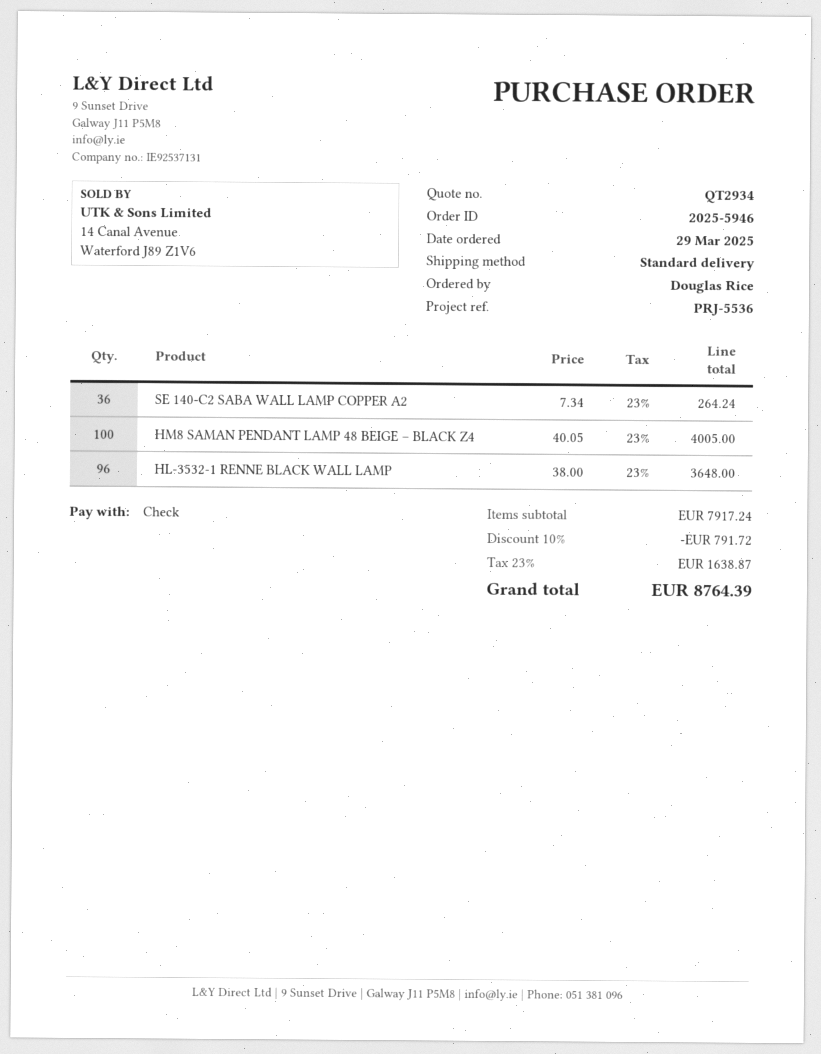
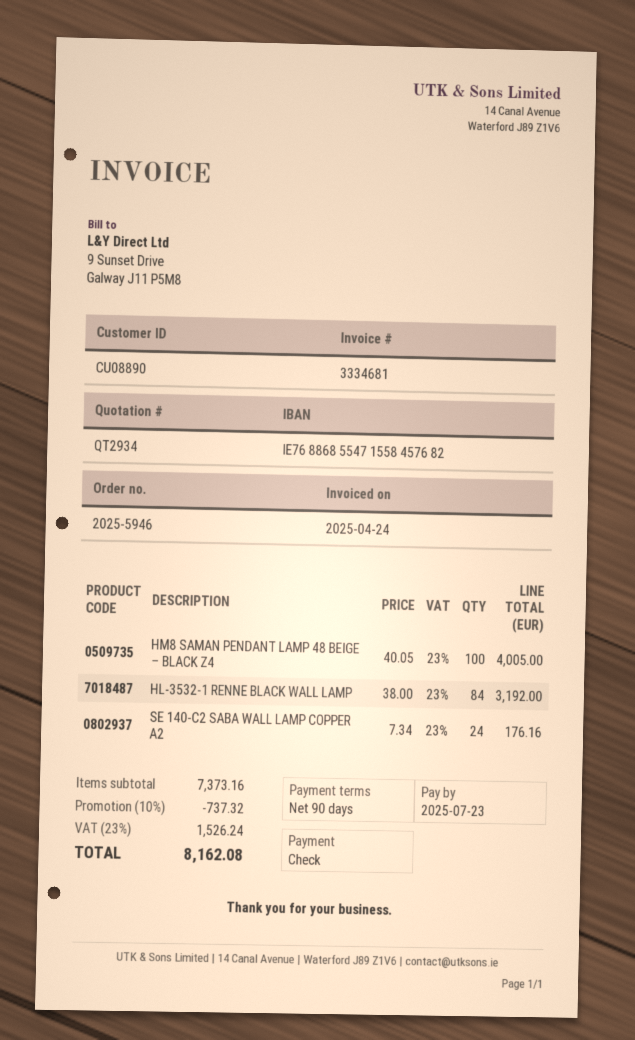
SE 140-C2 SABA WALL LAMP COPPER A2: 36 x 7.34 = 264.24 -> 24 x 7.34 = 176.16
HL-3532-1 RENNE BLACK WALL LAMP: 96 x 38.00 = 3648.00 -> 84 x 38.00 = 3192.00
subtotal: 7917.24 -> 7373.16
discount: 10% = 791.72 -> 10% = 737.32
tax: 23% = 1638.87 -> 23% = 1526.24
total: 8764.39 -> 8162.08

